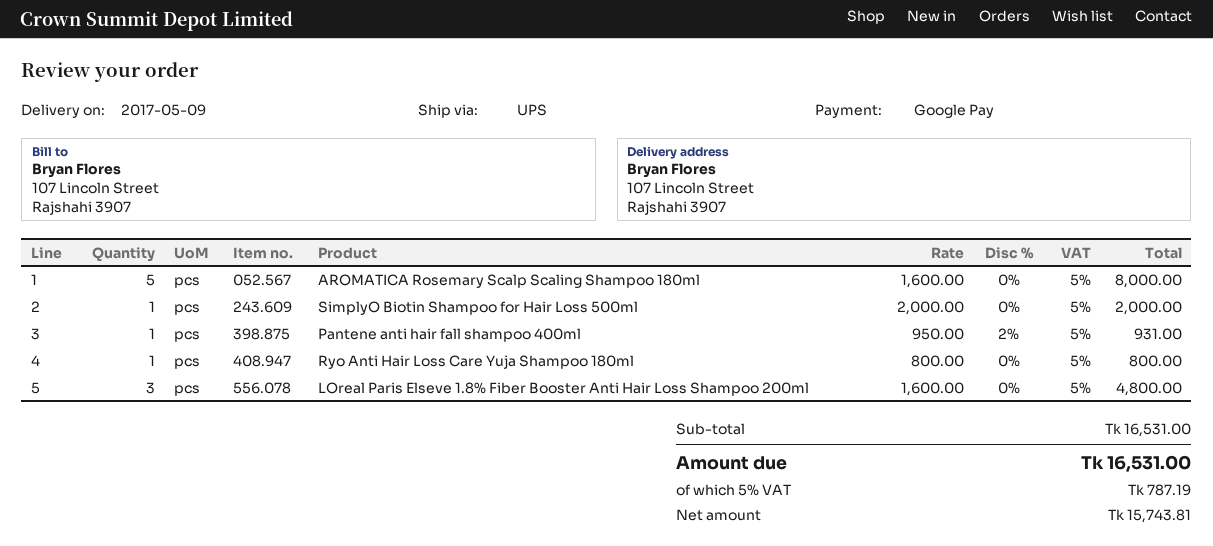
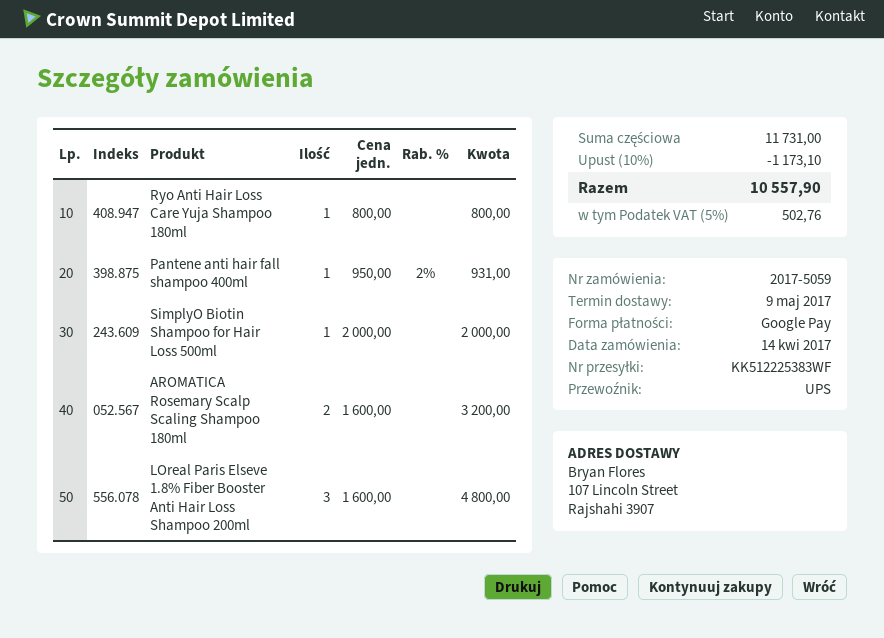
AROMATICA Rosemary Scalp Scaling Shampoo 180ml: 5 x 1600.00 = 8000.00 -> 2 x 1600.00 = 3200.00
subtotal: 16531.00 -> 11731.00
discount: none -> 10% = 1173.10
tax: 5% = 787.19 -> 5% = 502.76
total: 16531.00 -> 10557.90

